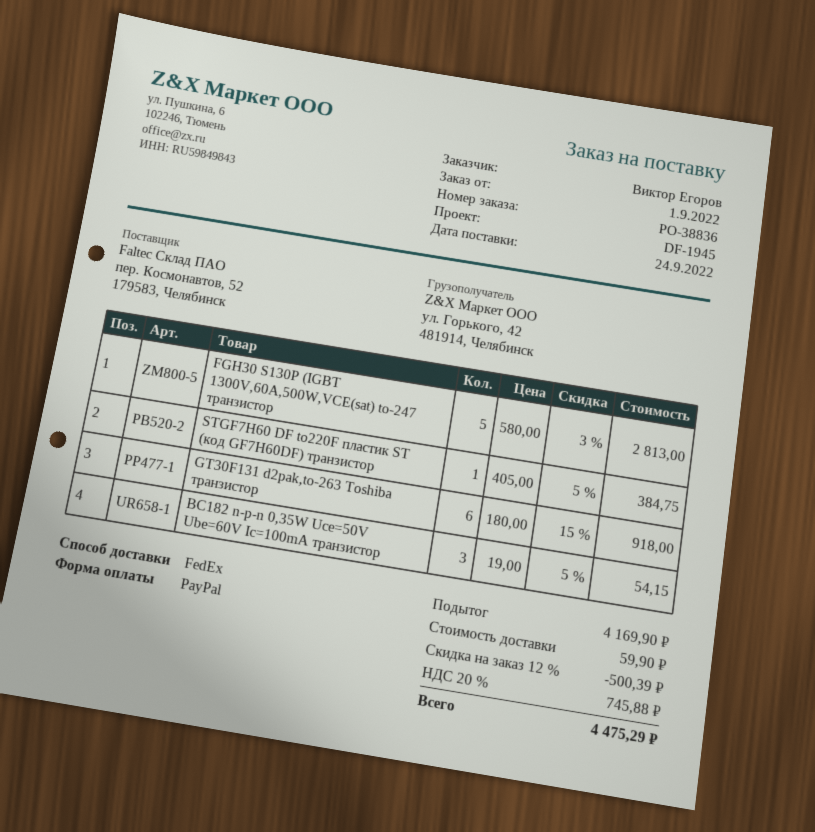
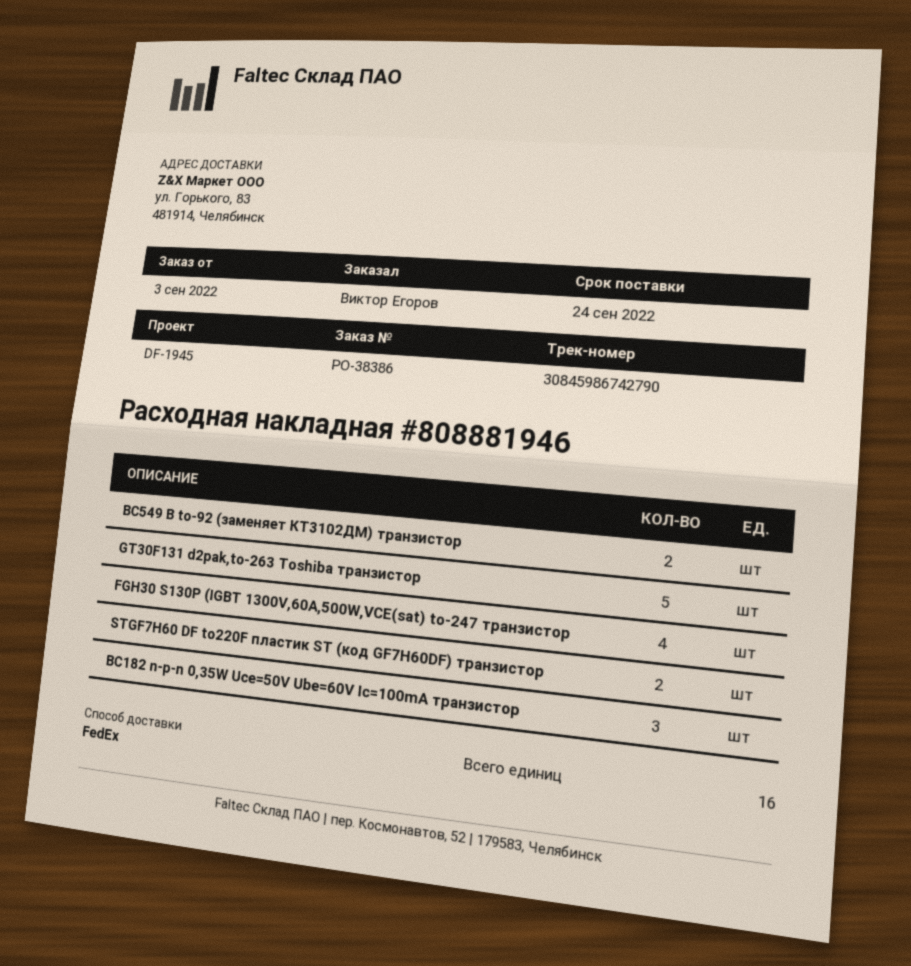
order number: PO-38836 -> PO-38386
order date: 2022-09-01 -> 2022-09-03
ship to: ул. Горького, 42, 481914, Челябинск -> ул. Горького, 83, 481914, Челябинск
FGH30 S130P (IGBT 1300V,60A,500W,VCE(sat) to-247 транзистор: 5 -> 4
STGF7H60 DF to220F пластик ST (код GF7H60DF) транзистор: 1 -> 2
GT30F131 d2pak,to-263 Toshiba транзистор: 6 -> 5
BC549 B to-92 (заменяет КТ3102ДМ) транзистор: none -> 2

